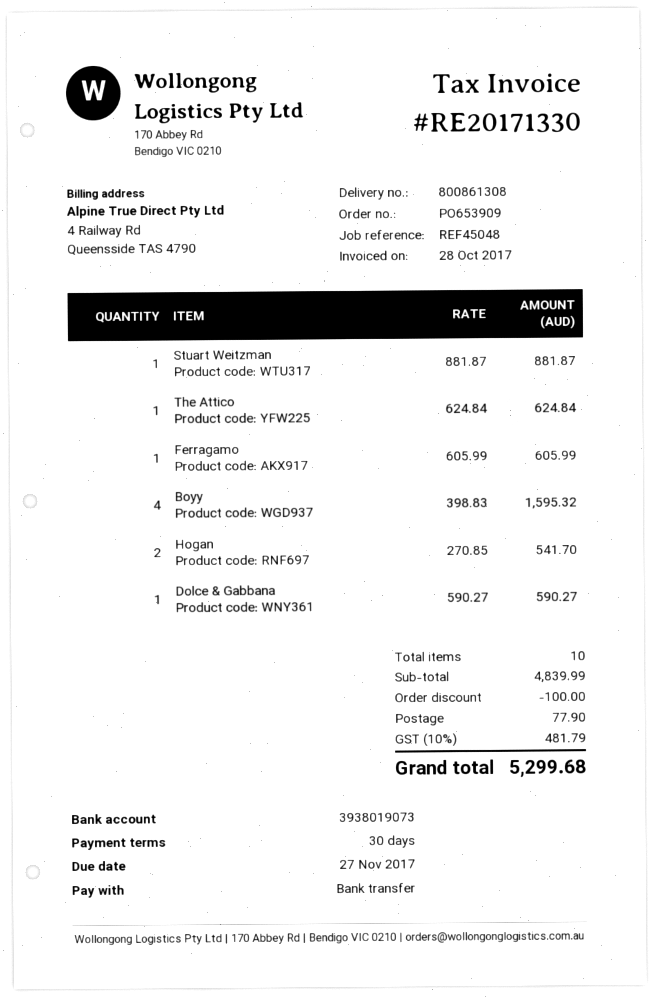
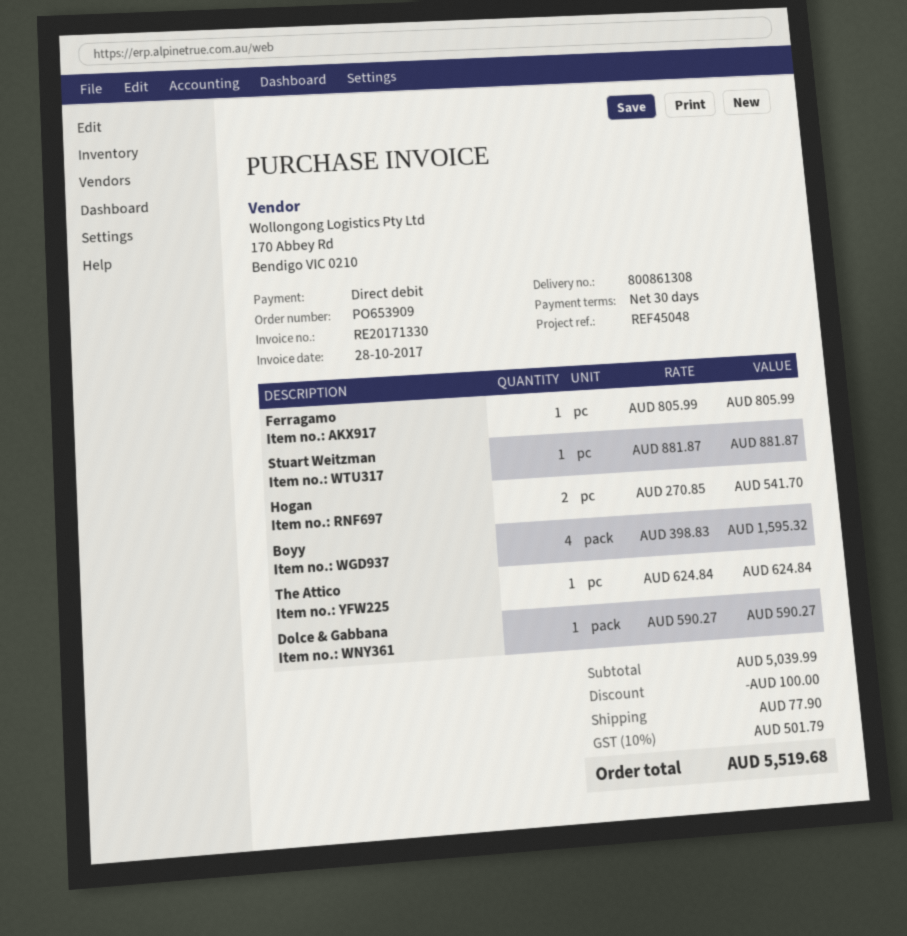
payment method: bank transfer -> direct debit
Ferragamo: 1 x 605.99 = 605.99 -> 1 x 805.99 = 805.99
subtotal: 4839.99 -> 5039.99
tax: 10% = 481.79 -> 10% = 501.79
total: 5299.68 -> 5519.68

